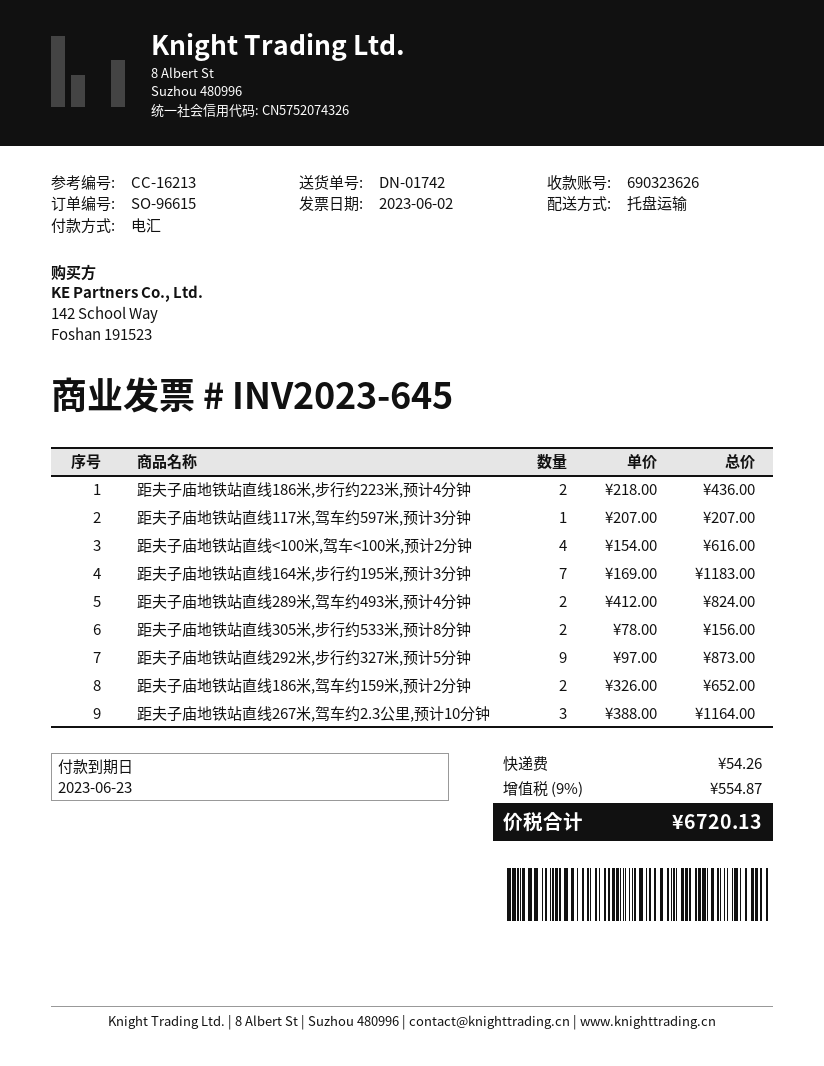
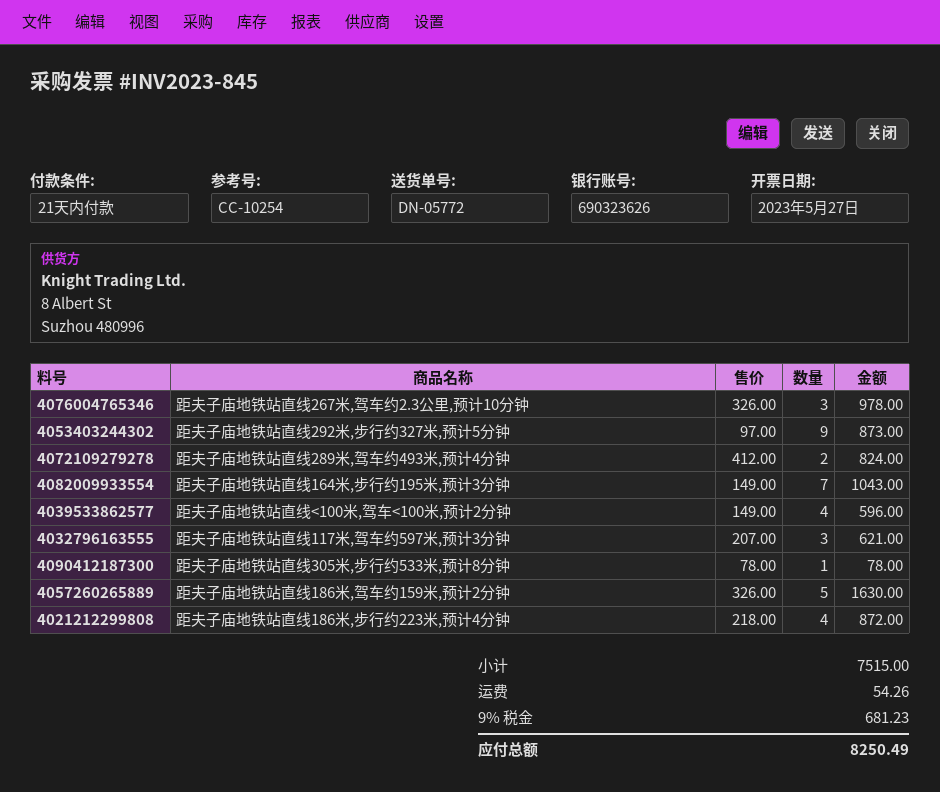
delivery note number: DN-01742 -> DN-05772
invoice number: INV2023-645 -> INV2023-845
invoice date: 2023-06-02 -> 2023-05-27
reference: CC-16213 -> CC-10254
距夫子庙地铁站直线186米,步行约223米,预计4分钟: 2 x 218.00 = 436.00 -> 4 x 218.00 = 872.00
距夫子庙地铁站直线117米,驾车约597米,预计3分钟: 1 x 207.00 = 207.00 -> 3 x 207.00 = 621.00
距夫子庙地铁站直线<100米,驾车<100米,预计2分钟: 4 x 154.00 = 616.00 -> 4 x 149.00 = 596.00
距夫子庙地铁站直线164米,步行约195米,预计3分钟: 7 x 169.00 = 1183.00 -> 7 x 149.00 = 1043.00
距夫子庙地铁站直线305米,步行约533米,预计8分钟: 2 x 78.00 = 156.00 -> 1 x 78.00 = 78.00
距夫子庙地铁站直线186米,驾车约159米,预计2分钟: 2 x 326.00 = 652.00 -> 5 x 326.00 = 1630.00
距夫子庙地铁站直线267米,驾车约2.3公里,预计10分钟: 3 x 388.00 = 1164.00 -> 3 x 326.00 = 978.00
tax: 9% = 554.87 -> 9% = 681.23
total: 6720.13 -> 8250.49

